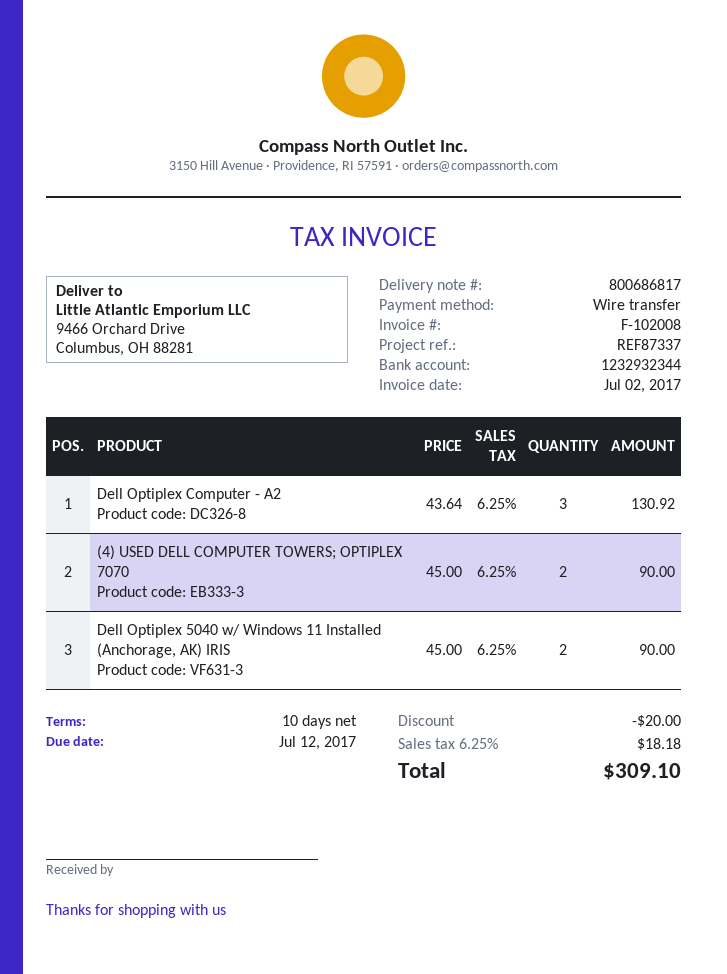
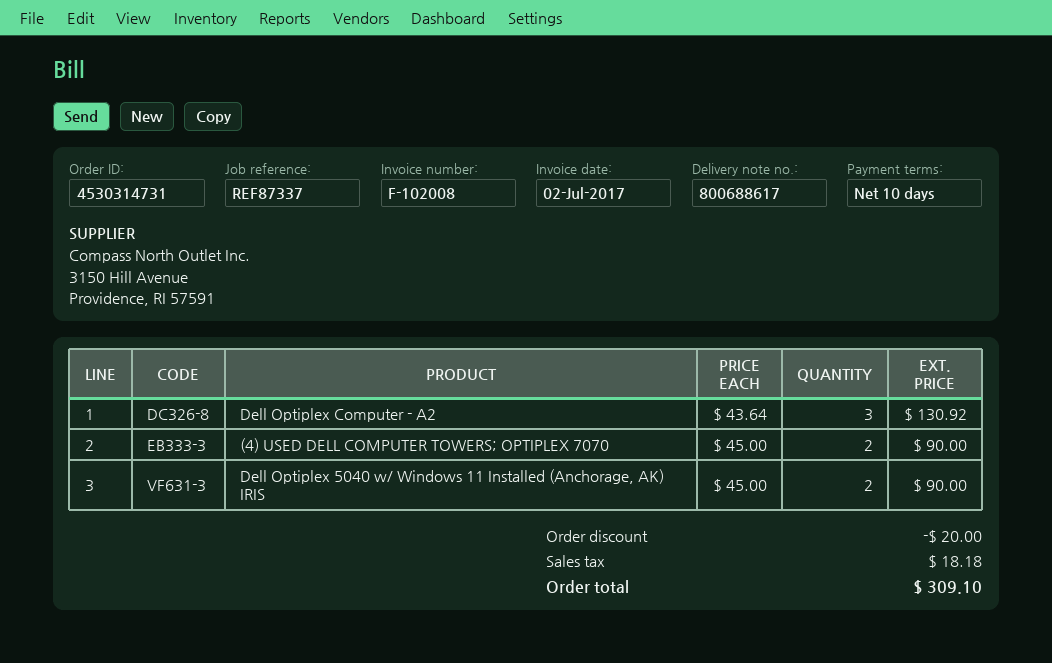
delivery note number: 800686817 -> 800688617

